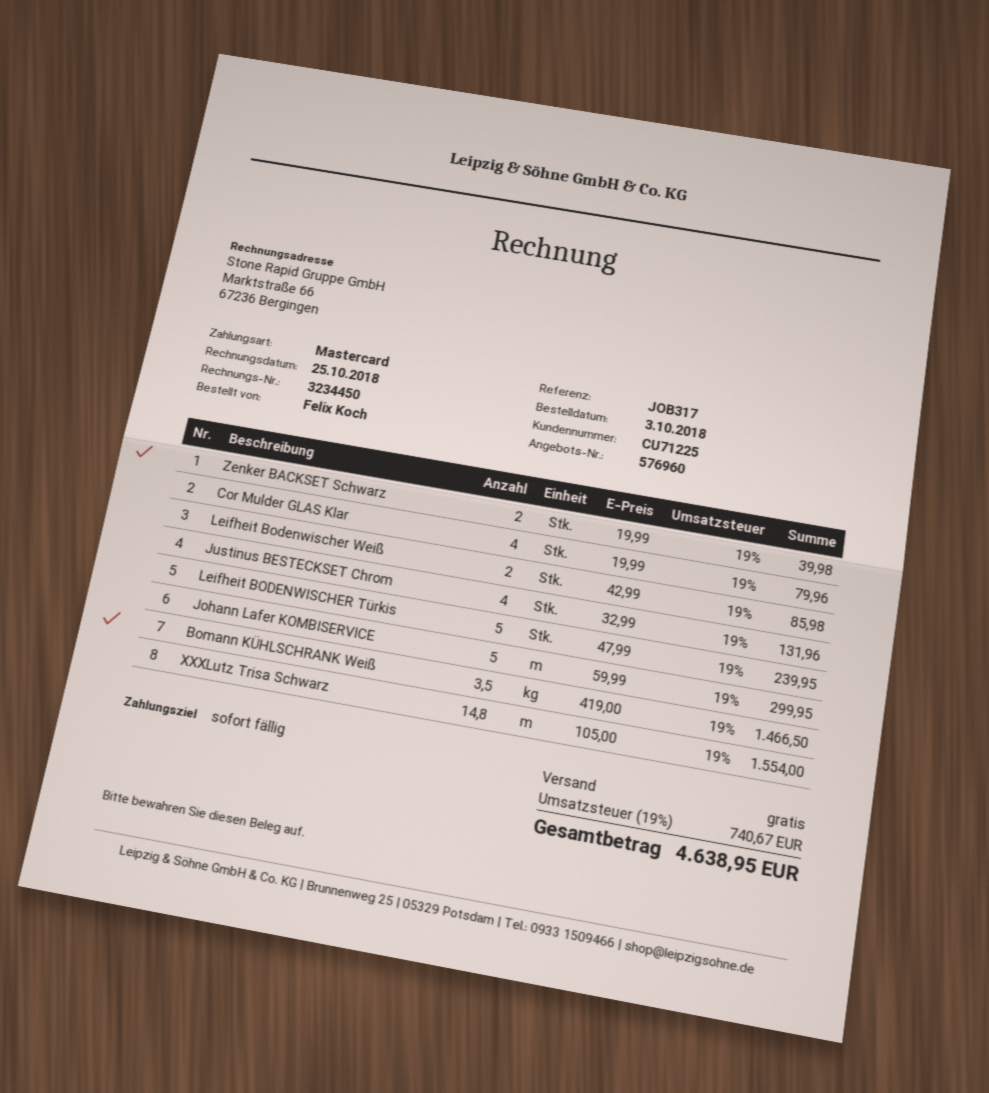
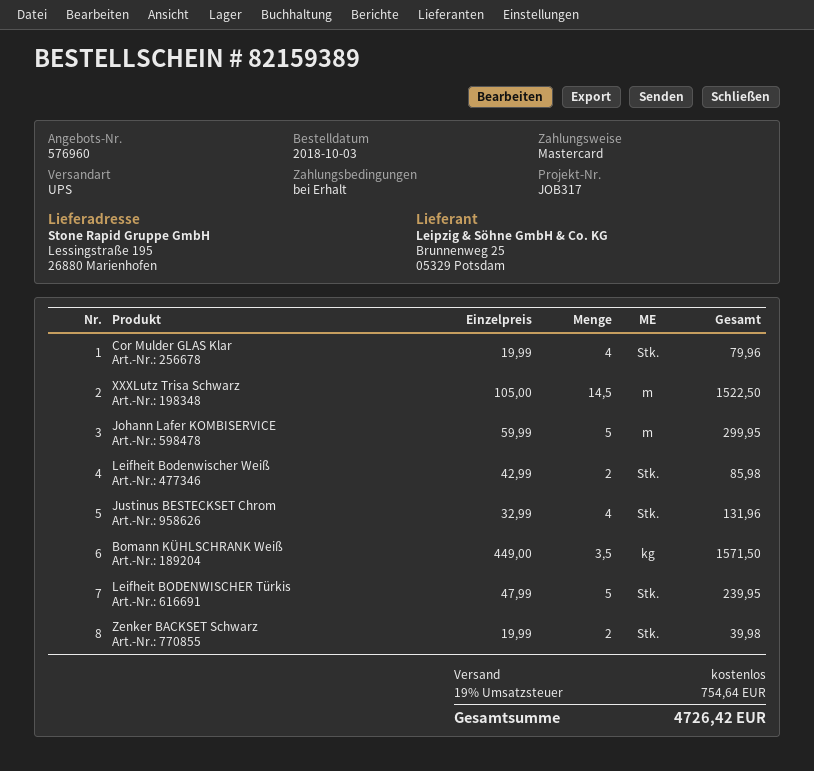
Bomann KÜHLSCHRANK Weiß: 3.5 x 419.00 = 1466.50 -> 3.5 x 449.00 = 1571.50
XXXLutz Trisa Schwarz: 14.8 x 105.00 = 1554.00 -> 14.5 x 105.00 = 1522.50
tax: 19% = 740.67 -> 19% = 754.64
total: 4638.95 -> 4726.42

